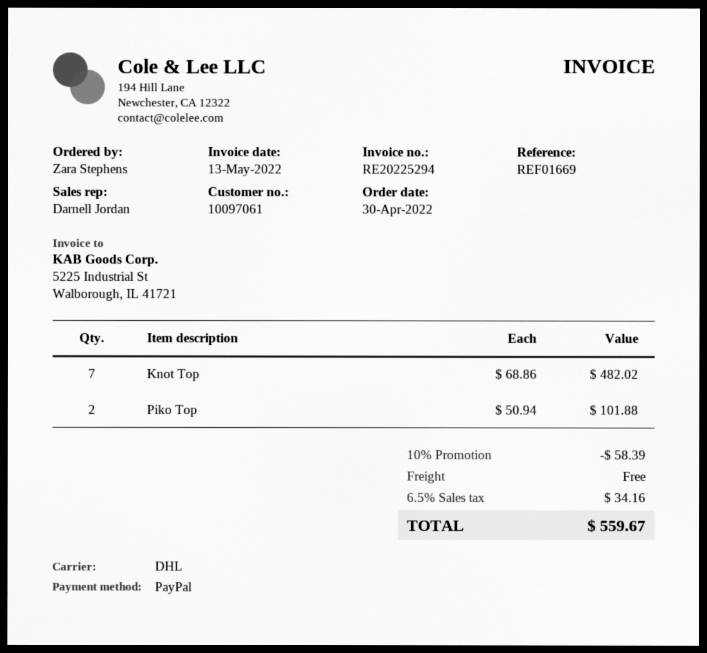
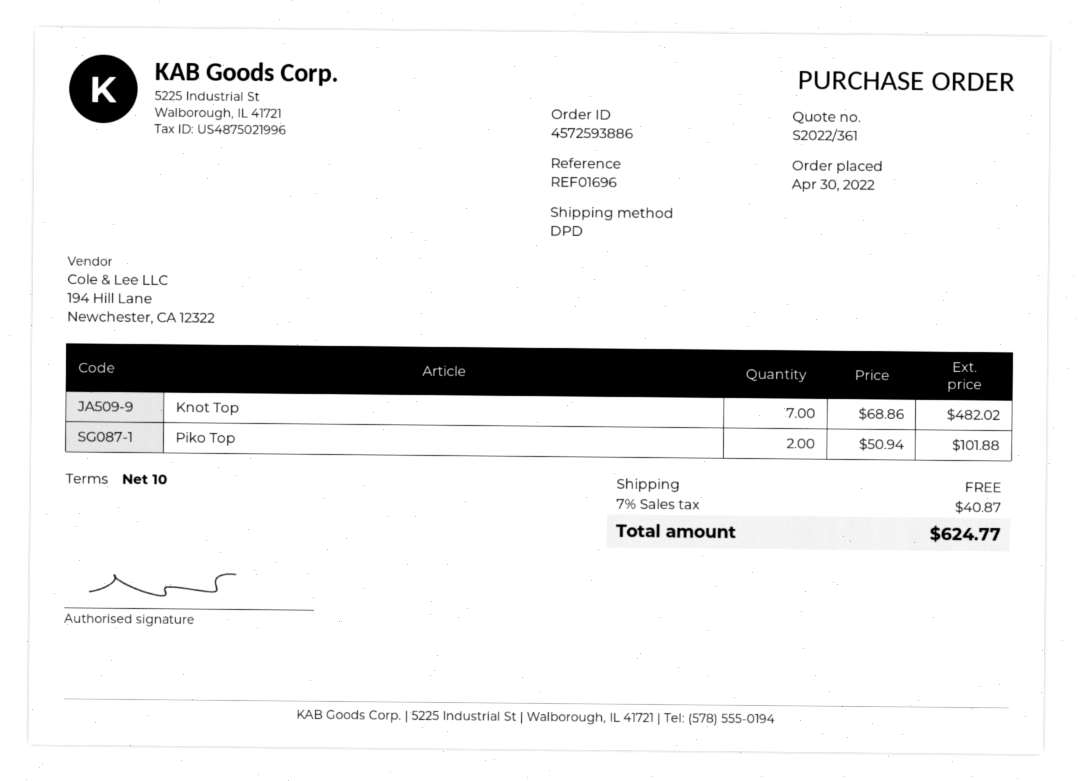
reference: REF01669 -> REF01696
shipping method: DHL -> DPD
discount: 10% = 58.39 -> none
tax: 6.5% = 34.16 -> 7% = 40.87
total: 559.67 -> 624.77

